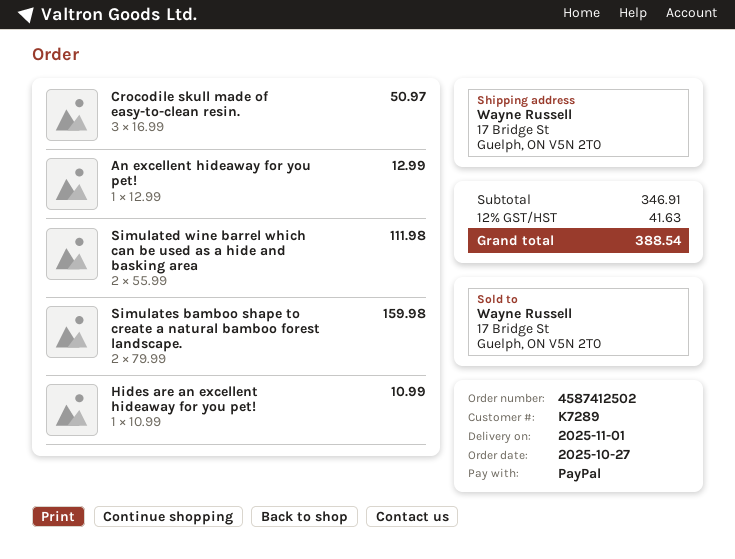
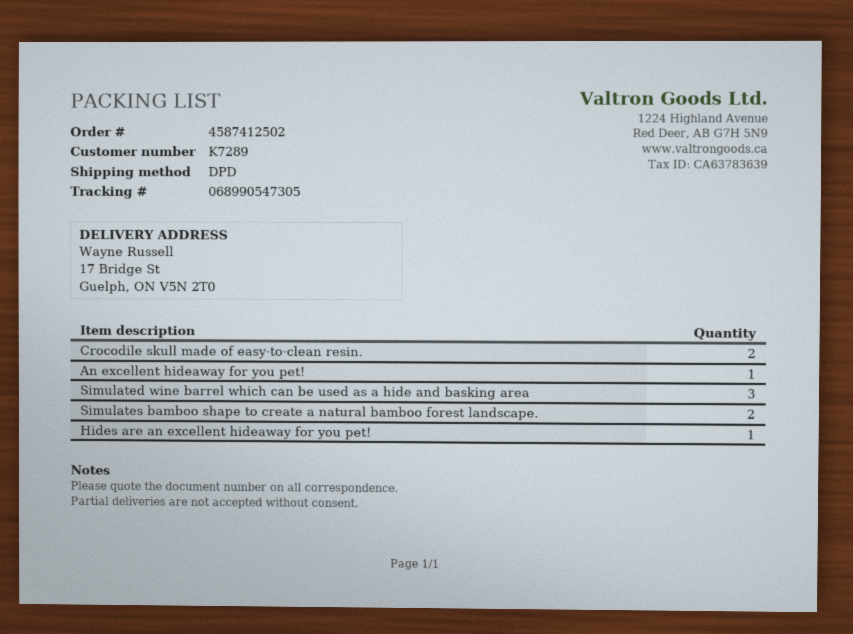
Crocodile skull made of easy-to-clean resin.: 3 -> 2
Simulated wine barrel which can be used as a hide and basking area: 2 -> 3

